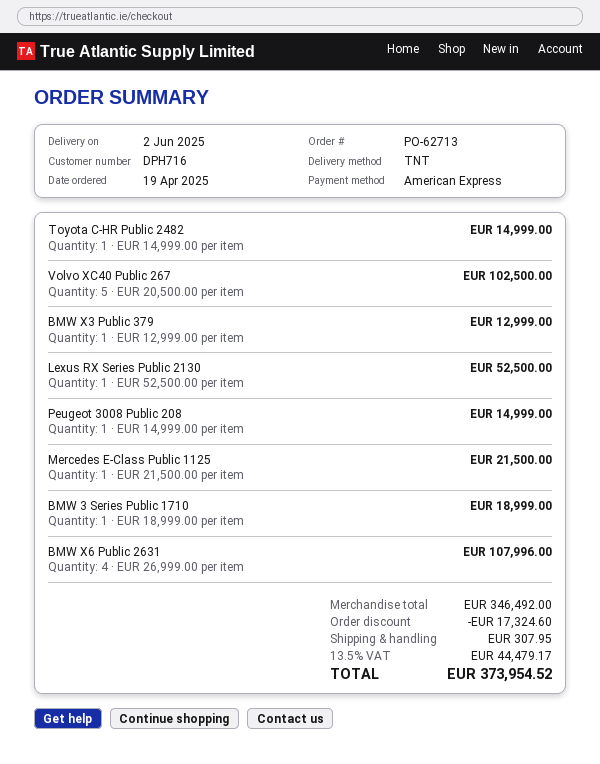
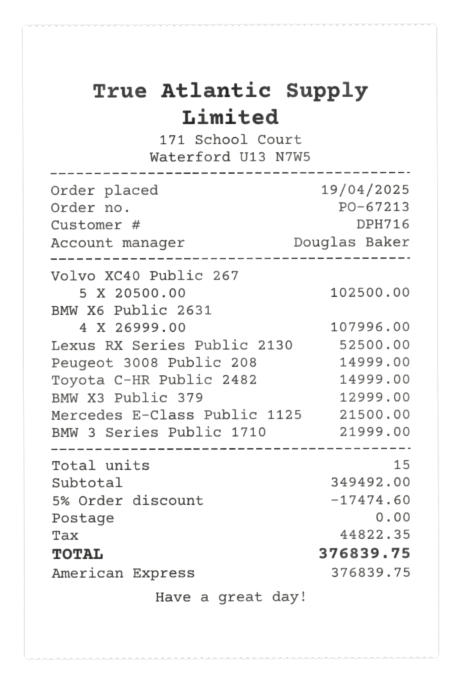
order number: PO-62713 -> PO-67213
BMW 3 Series Public 1710: 1 x 18999.00 = 18999.00 -> 1 x 21999.00 = 21999.00
subtotal: 346492.00 -> 349492.00
discount: 17324.60 -> 17474.60
shipping: 307.95 -> 0.00
tax: 44479.17 -> 44822.35
total: 373954.52 -> 376839.75

